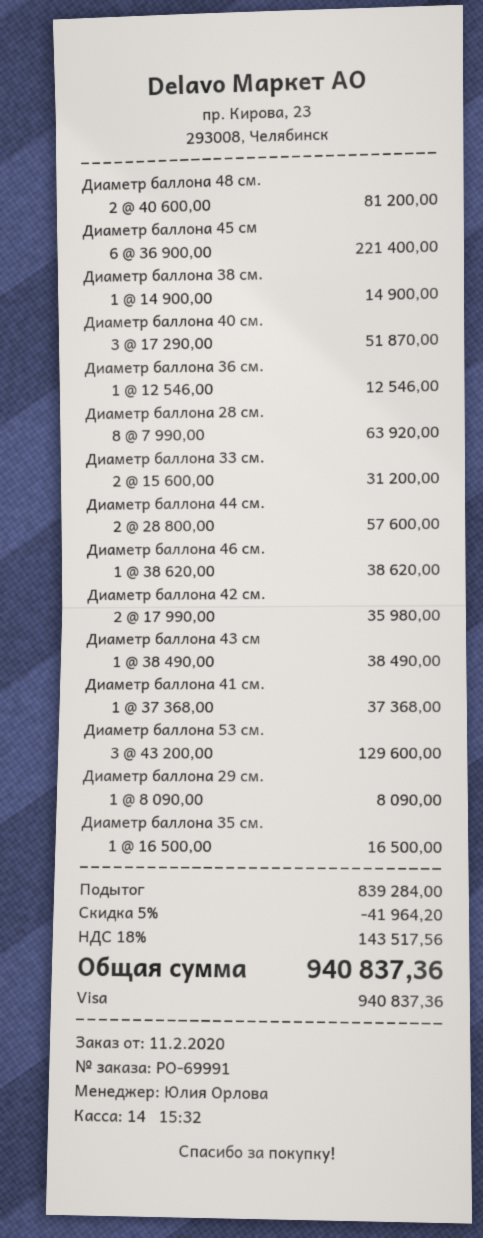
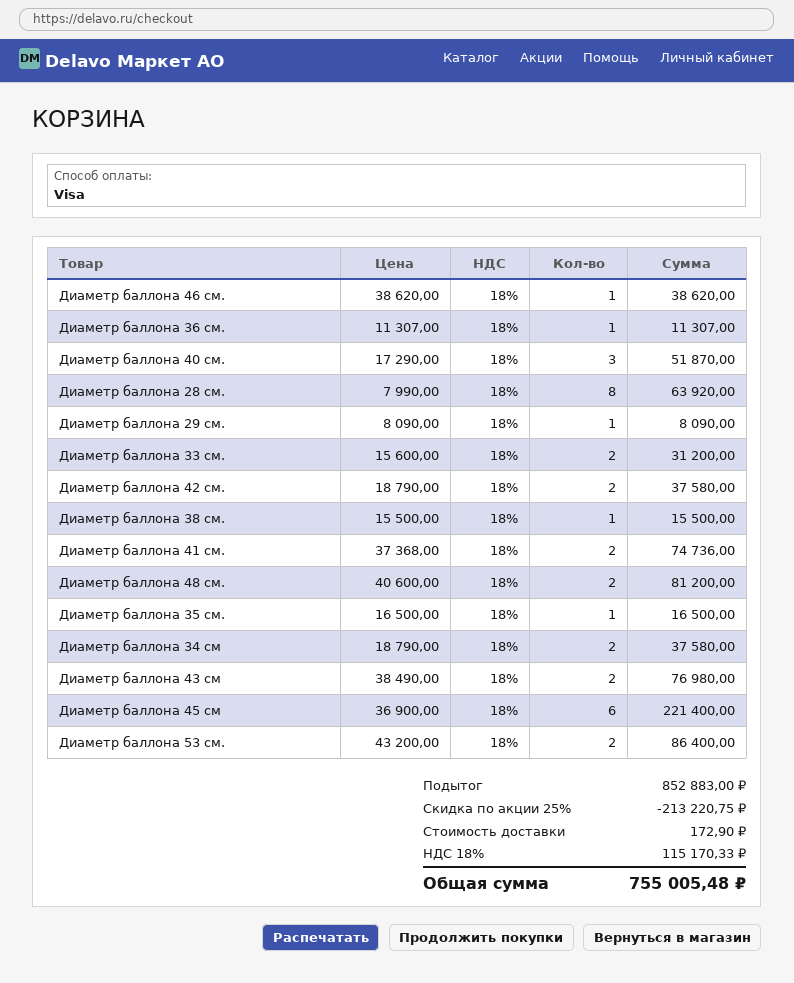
Диаметр баллона 38 см.: 1 x 14900.00 = 14900.00 -> 1 x 15500.00 = 15500.00
Диаметр баллона 36 см.: 1 x 12546.00 = 12546.00 -> 1 x 11307.00 = 11307.00
Диаметр баллона 44 см.: 2 x 28800.00 = 57600.00 -> none
Диаметр баллона 42 см.: 2 x 17990.00 = 35980.00 -> 2 x 18790.00 = 37580.00
Диаметр баллона 43 см: 1 x 38490.00 = 38490.00 -> 2 x 38490.00 = 76980.00
Диаметр баллона 41 см.: 1 x 37368.00 = 37368.00 -> 2 x 37368.00 = 74736.00
Диаметр баллона 53 см.: 3 x 43200.00 = 129600.00 -> 2 x 43200.00 = 86400.00
Диаметр баллона 34 см: none -> 2 x 18790.00 = 37580.00
subtotal: 839284.00 -> 852883.00
discount: 5% = 41964.20 -> 25% = 213220.75
shipping: none -> 172.90
tax: 18% = 143517.56 -> 18% = 115170.33
total: 940837.36 -> 755005.48

